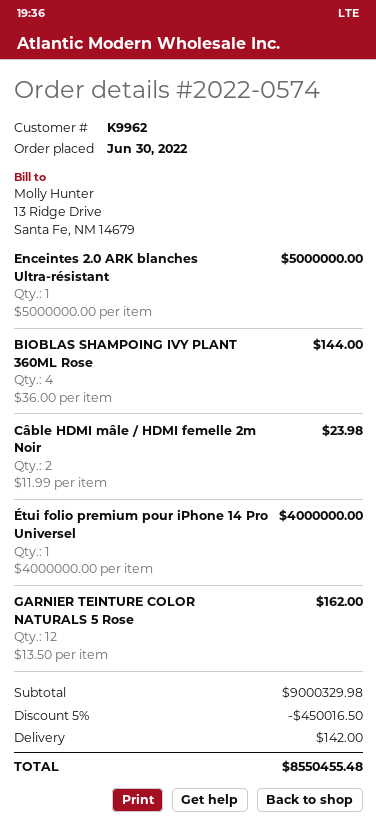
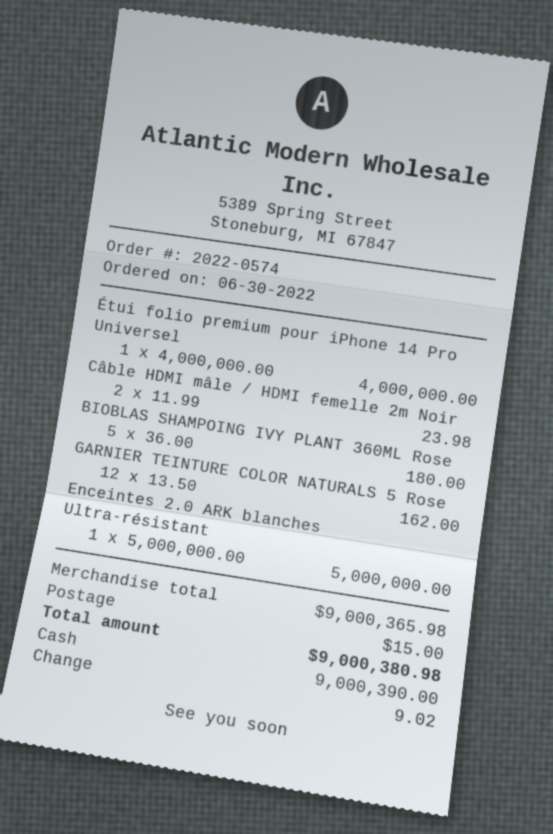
BIOBLAS SHAMPOING IVY PLANT 360ML Rose: 4 x 36.00 = 144.00 -> 5 x 36.00 = 180.00
subtotal: 9000329.98 -> 9000365.98
discount: 5% = 450016.50 -> none
shipping: 142.00 -> 15.00
total: 8550455.48 -> 9000380.98

